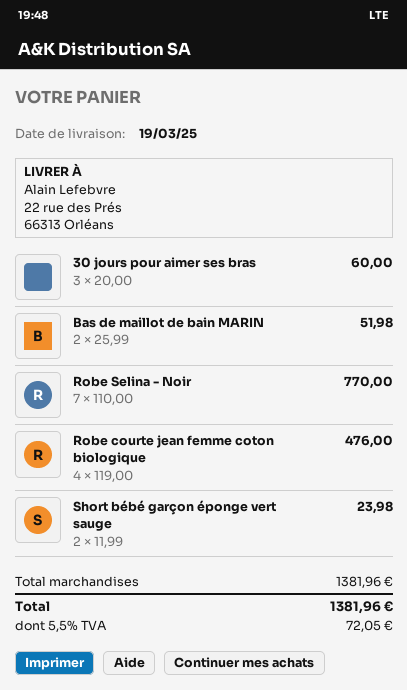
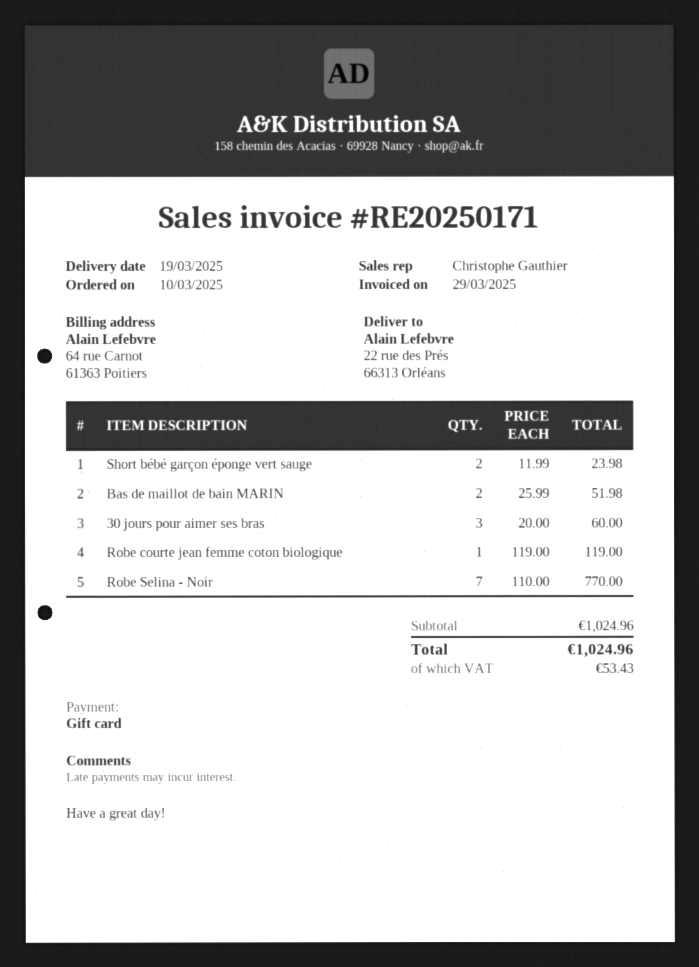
Robe courte jean femme coton biologique: 4 x 119.00 = 476.00 -> 1 x 119.00 = 119.00
subtotal: 1381.96 -> 1024.96
tax: 72.05 -> 53.43
total: 1381.96 -> 1024.96

